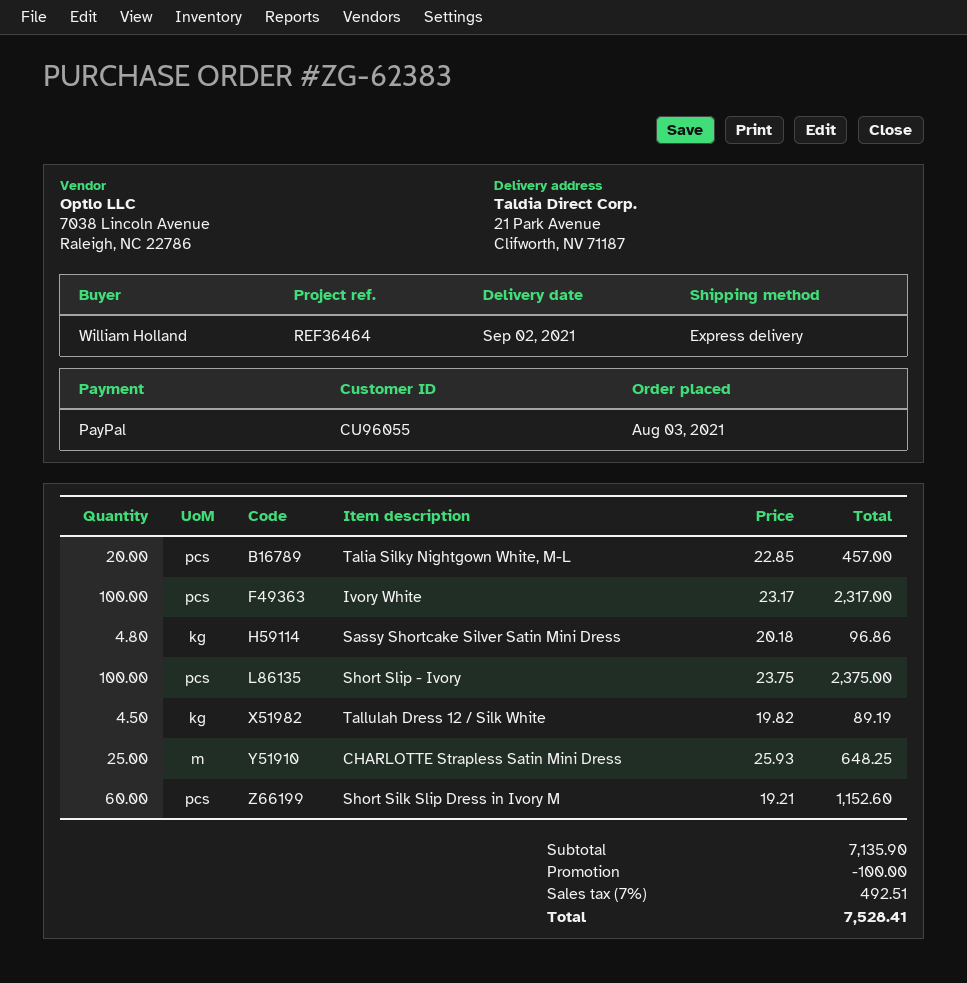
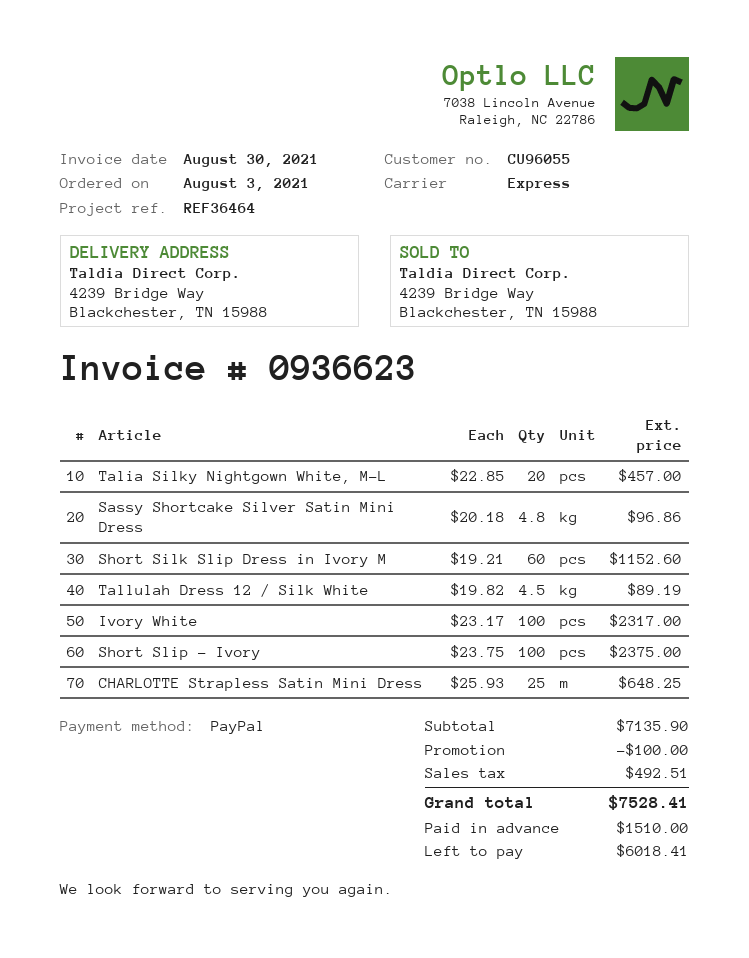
ship to: 21 Park Avenue, Clifworth, NV 71187 -> 4239 Bridge Way, Blackchester, TN 15988

